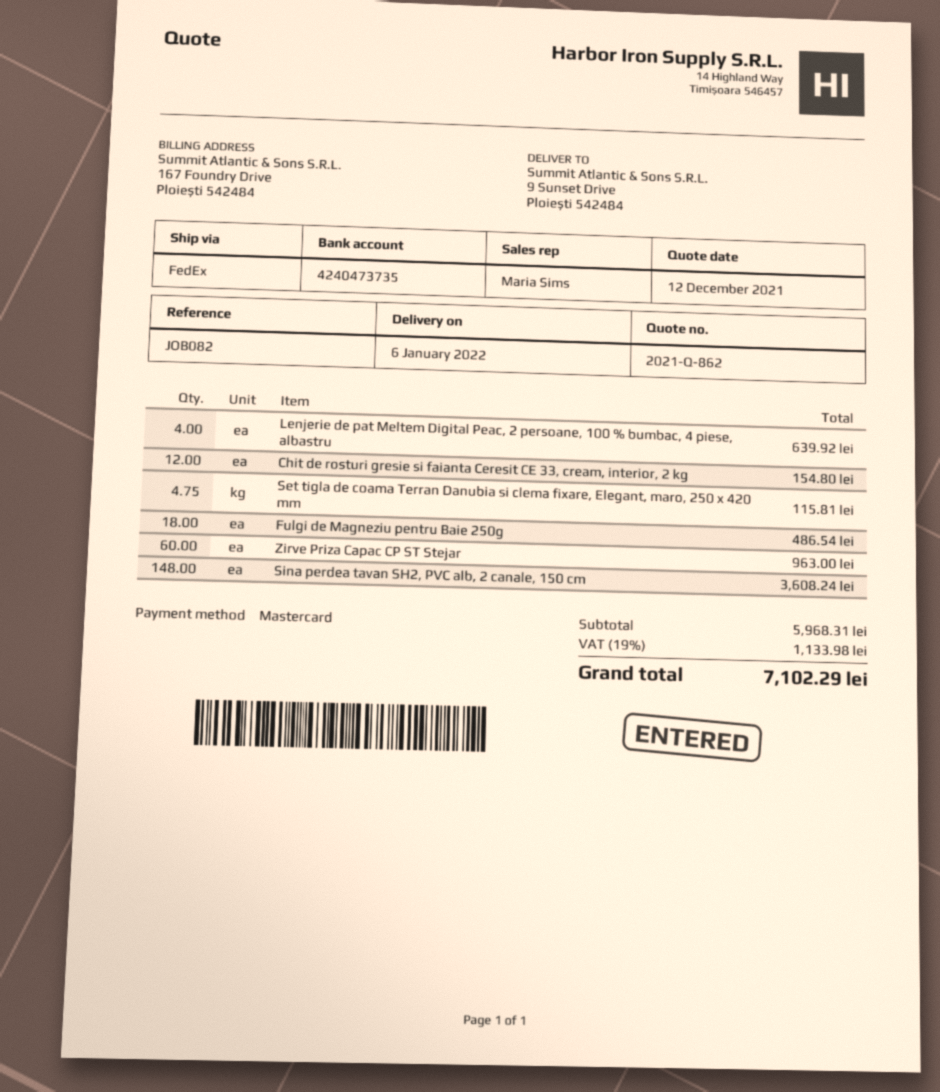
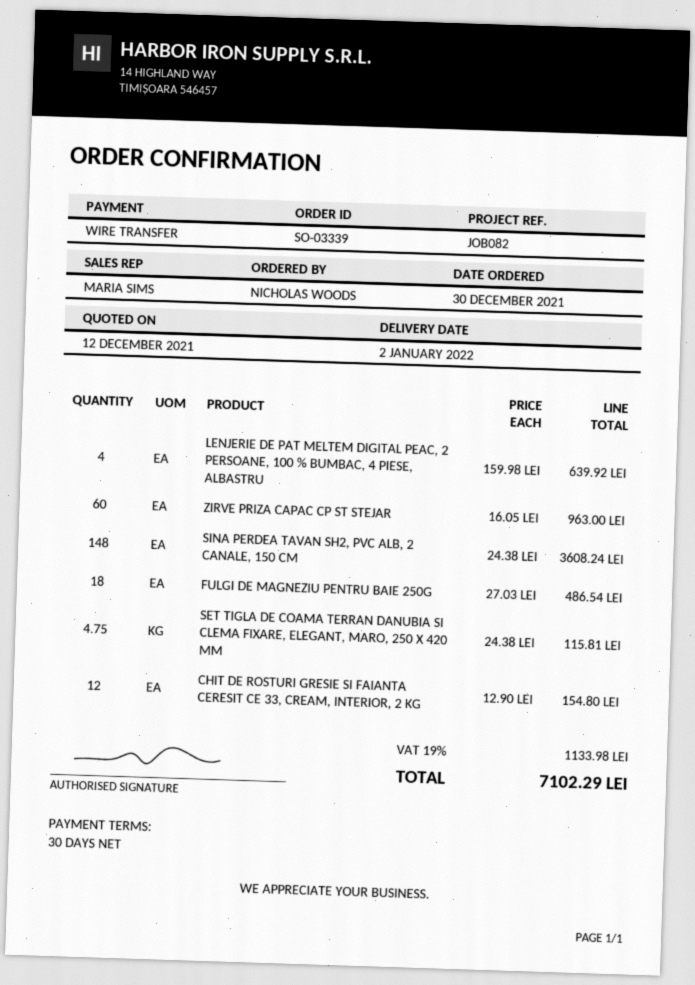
delivery date: 2022-01-06 -> 2022-01-02
payment method: Mastercard -> bank transfer

